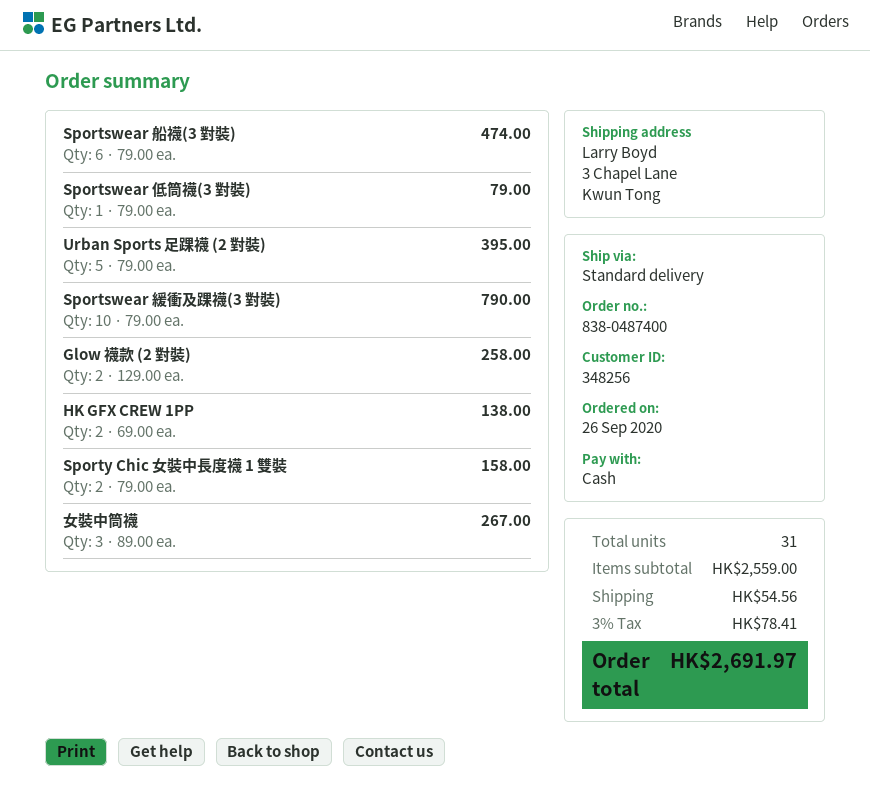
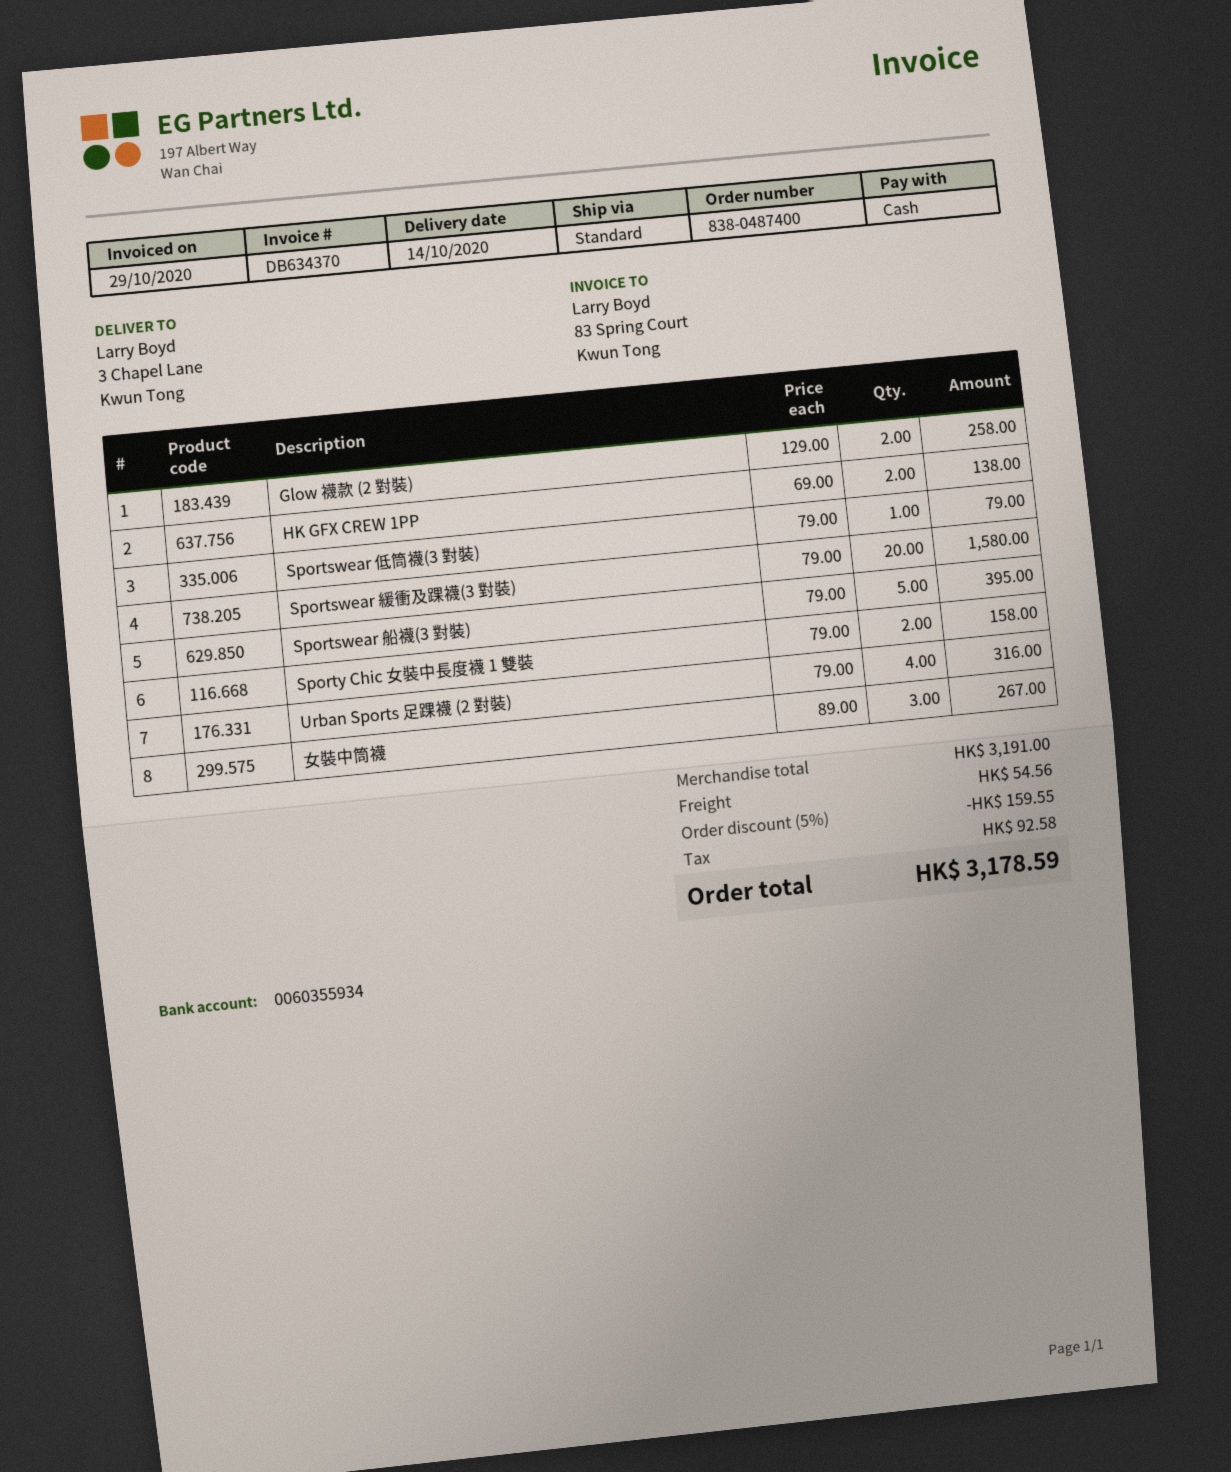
Sportswear 船襪(3 對裝): 6 x 79.00 = 474.00 -> 5 x 79.00 = 395.00
Urban Sports 足踝襪 (2 對裝): 5 x 79.00 = 395.00 -> 4 x 79.00 = 316.00
Sportswear 緩衝及踝襪(3 對裝): 10 x 79.00 = 790.00 -> 20 x 79.00 = 1580.00
subtotal: 2559.00 -> 3191.00
discount: none -> 5% = 159.55
tax: 78.41 -> 92.58
total: 2691.97 -> 3178.59

